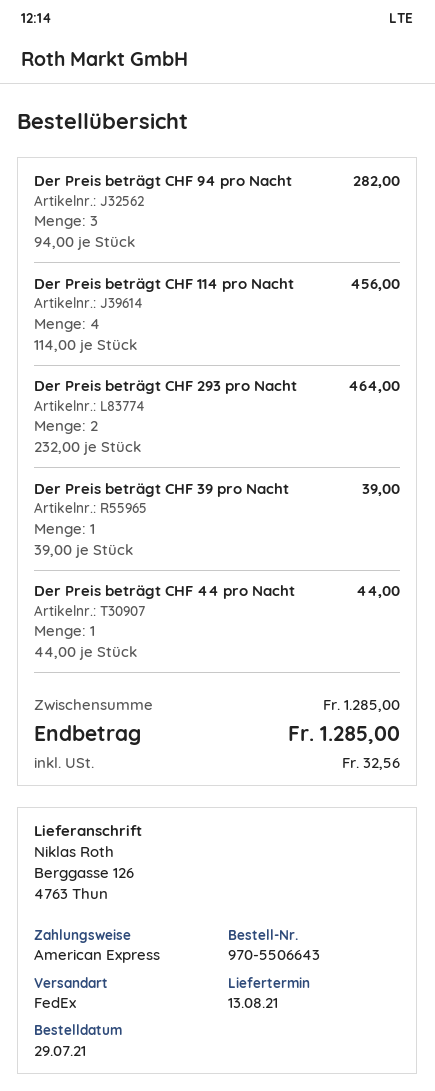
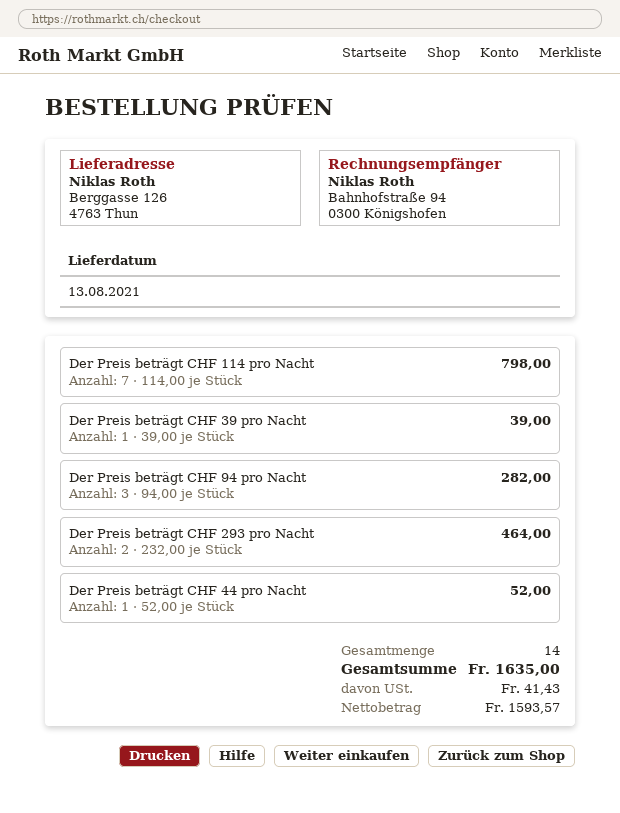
Der Preis beträgt CHF 114 pro Nacht: 4 x 114.00 = 456.00 -> 7 x 114.00 = 798.00
Der Preis beträgt CHF 44 pro Nacht: 1 x 44.00 = 44.00 -> 1 x 52.00 = 52.00
tax: 32.56 -> 41.43
total: 1285.00 -> 1635.00

